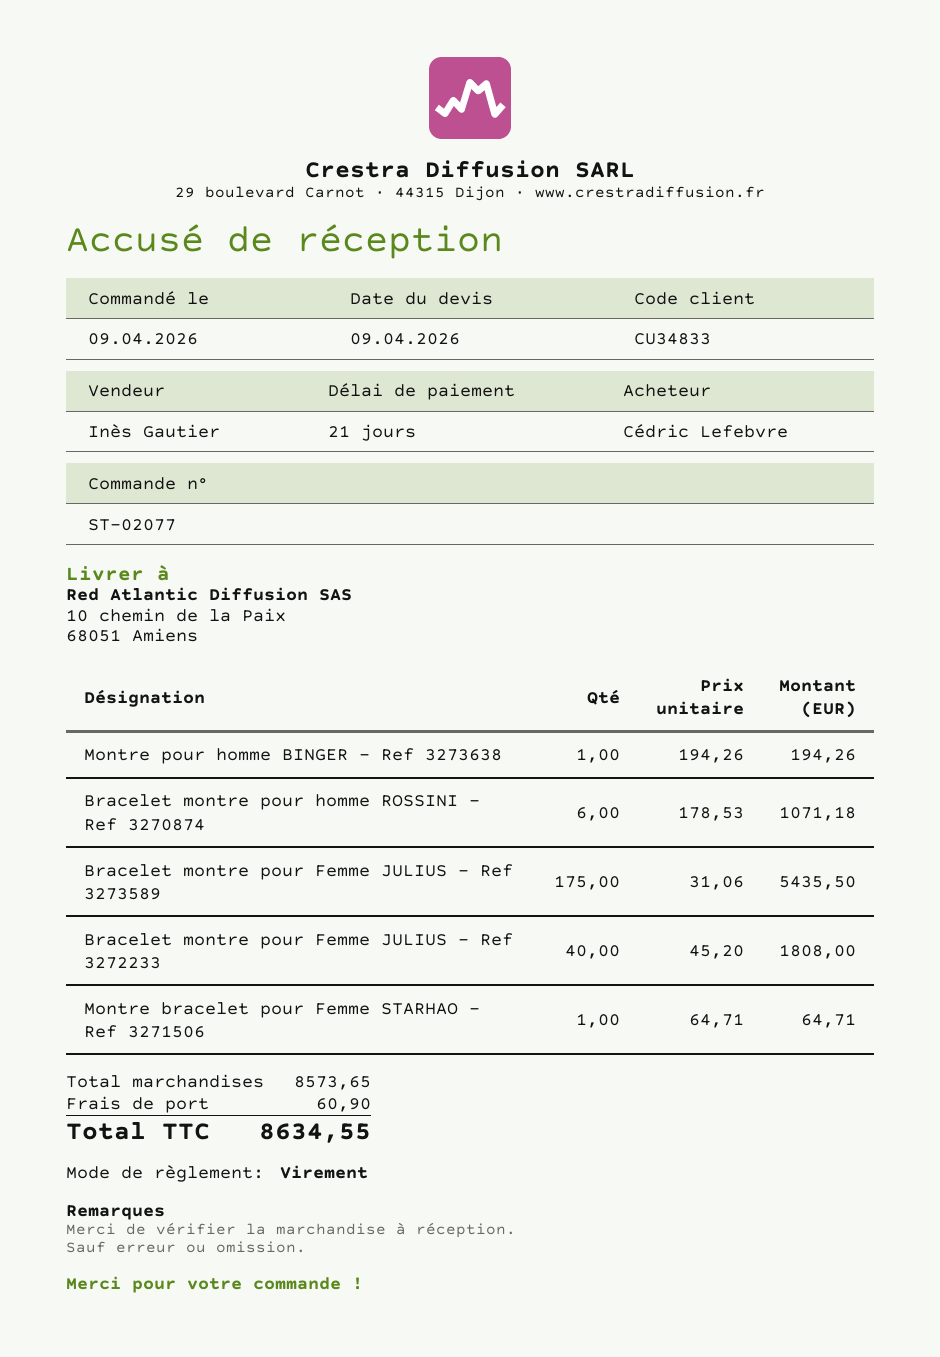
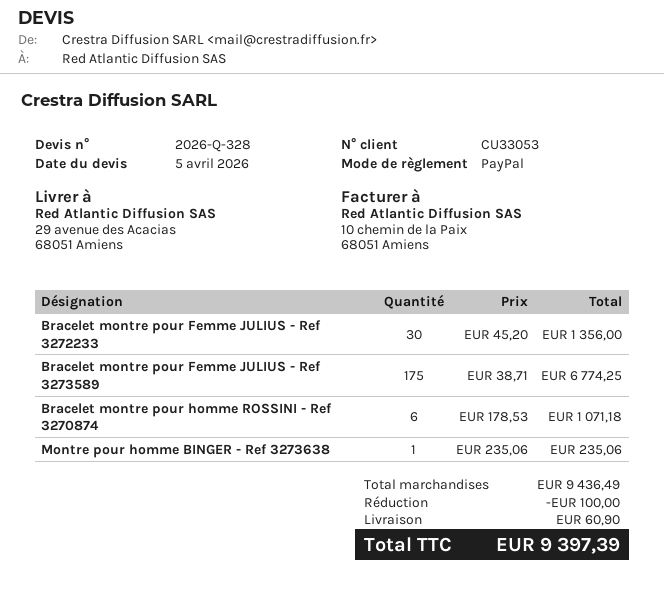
quote date: 2026-04-09 -> 2026-04-05
customer number: CU34833 -> CU33053
payment method: bank transfer -> PayPal
ship to: 10 chemin de la Paix, 68051 Amiens -> 29 avenue des Acacias, 68051 Amiens
Montre pour homme BINGER - Ref 3273638: 1 x 194.26 = 194.26 -> 1 x 235.06 = 235.06
Bracelet montre pour Femme JULIUS - Ref 3273589: 175 x 31.06 = 5435.50 -> 175 x 38.71 = 6774.25
Bracelet montre pour Femme JULIUS - Ref 3272233: 40 x 45.20 = 1808.00 -> 30 x 45.20 = 1356.00
Montre bracelet pour Femme STARHAO - Ref 3271506: 1 x 64.71 = 64.71 -> none
subtotal: 8573.65 -> 9436.49
discount: none -> 100.00
total: 8634.55 -> 9397.39

